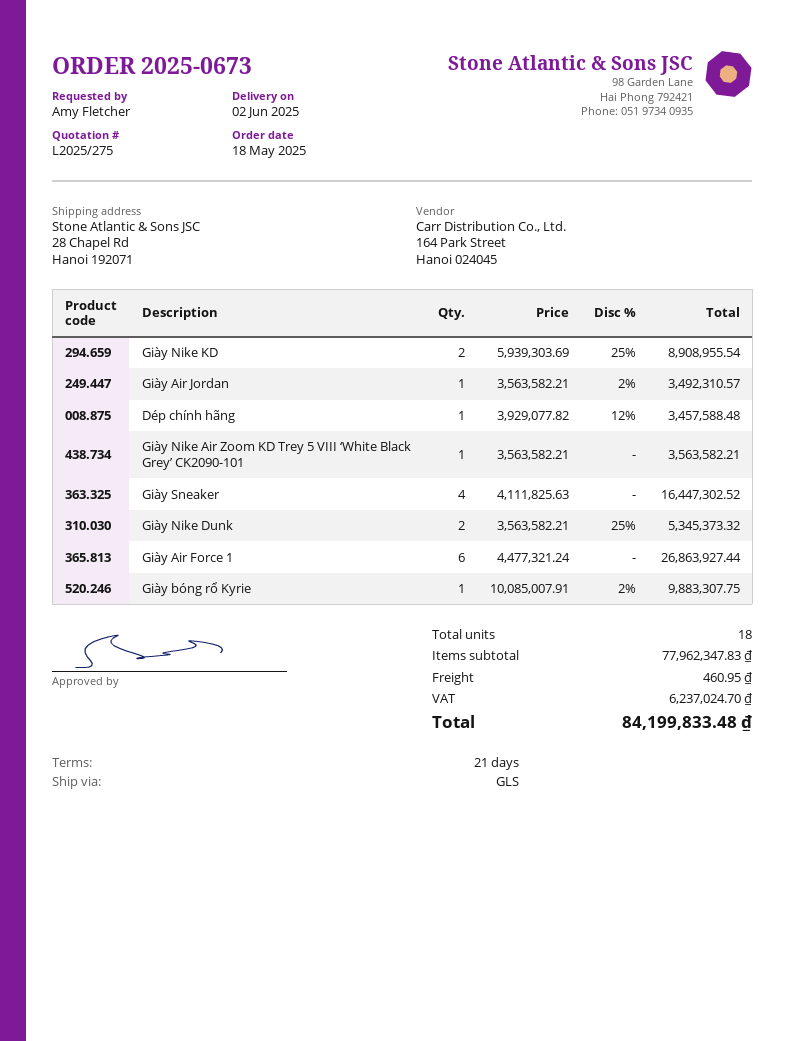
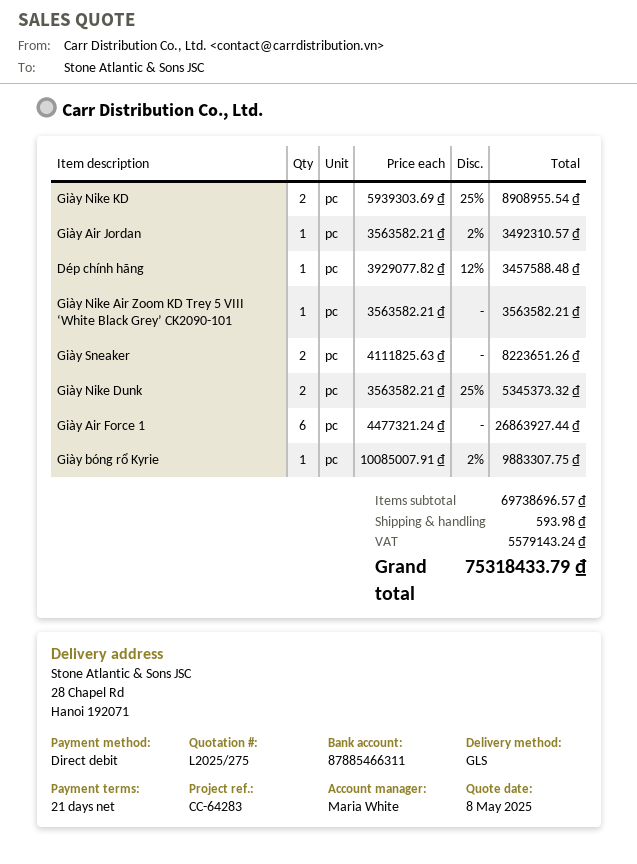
Giày Sneaker: 4 x 4111825.63 = 16447302.52 -> 2 x 4111825.63 = 8223651.26
subtotal: 77962347.83 -> 69738696.57
shipping: 460.95 -> 593.98
tax: 6237024.70 -> 5579143.24
total: 84199833.48 -> 75318433.79

